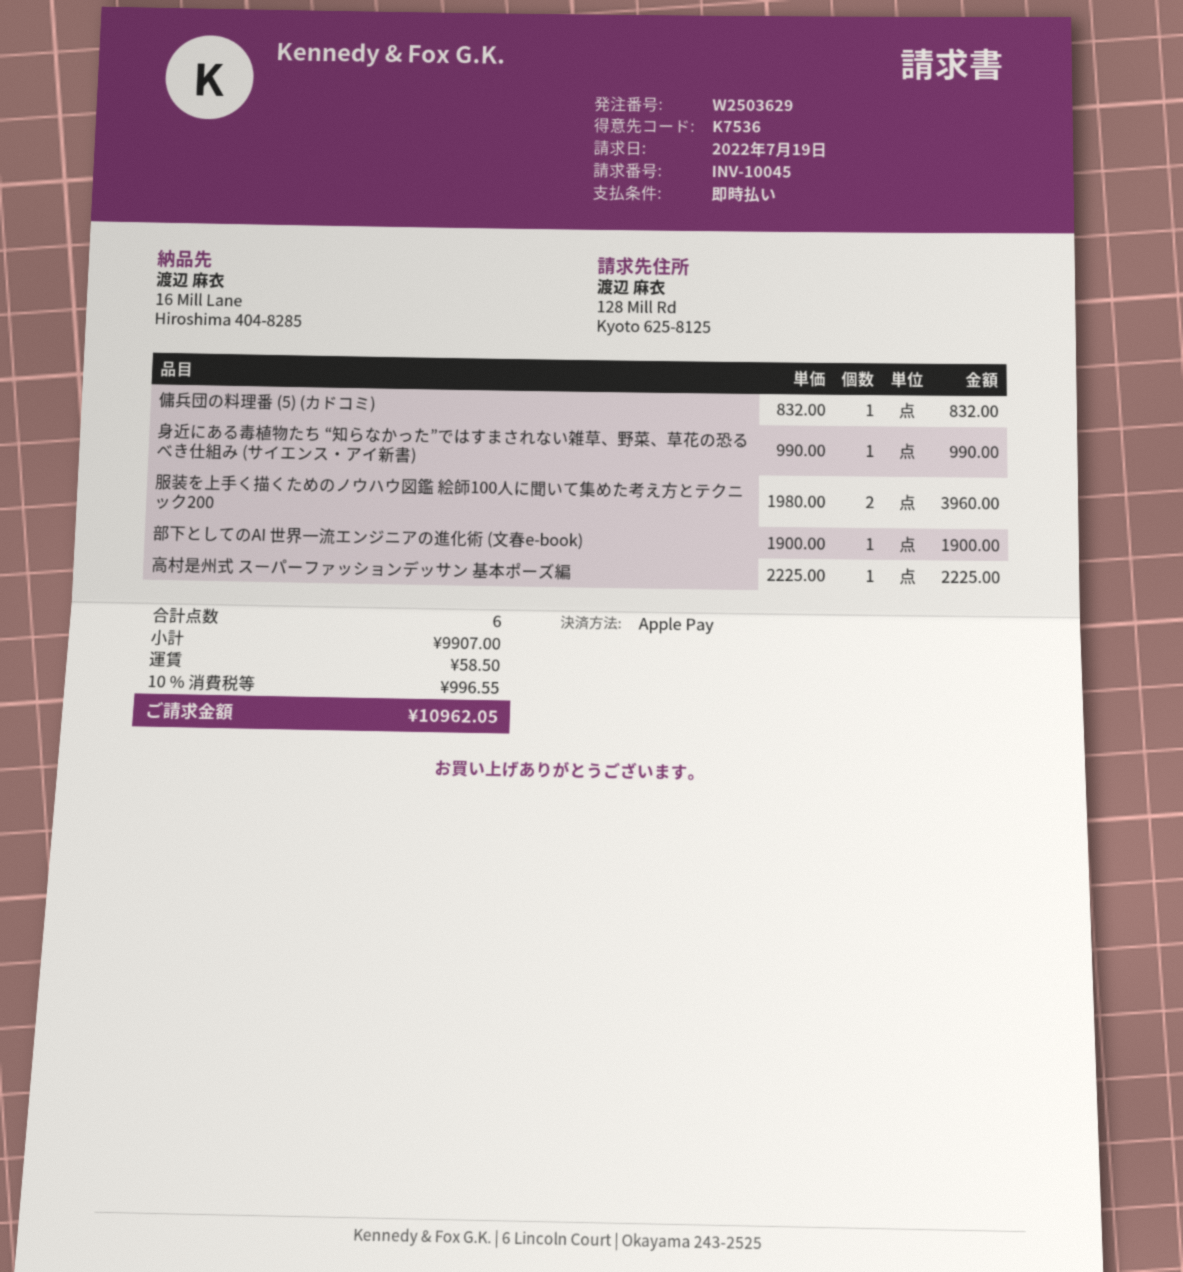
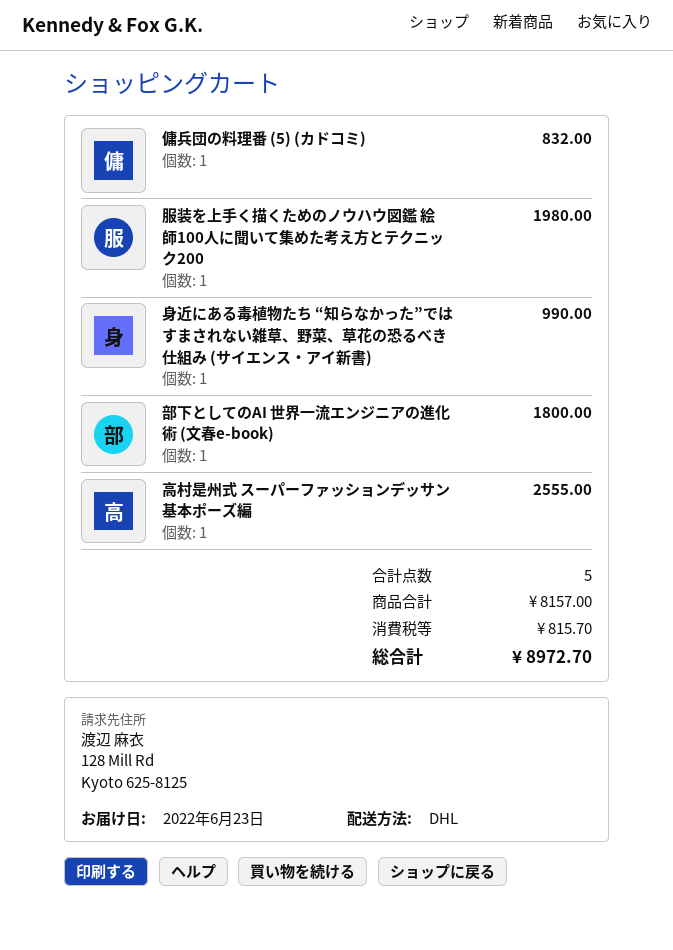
服装を上手く描くためのノウハウ図鑑 絵師100人に聞いて集めた考え方とテクニック200: 2 for 3960.00 -> 1 for 1980.00
部下としてのAI 世界一流エンジニアの進化術 (文春e-book): 1 for 1900.00 -> 1 for 1800.00
高村是州式 スーパーファッションデッサン 基本ポーズ編: 1 for 2225.00 -> 1 for 2555.00
total quantity: 6 -> 5
subtotal: 9907.00 -> 8157.00
shipping: 58.50 -> none
tax: 996.55 -> 815.70
total: 10962.05 -> 8972.70

